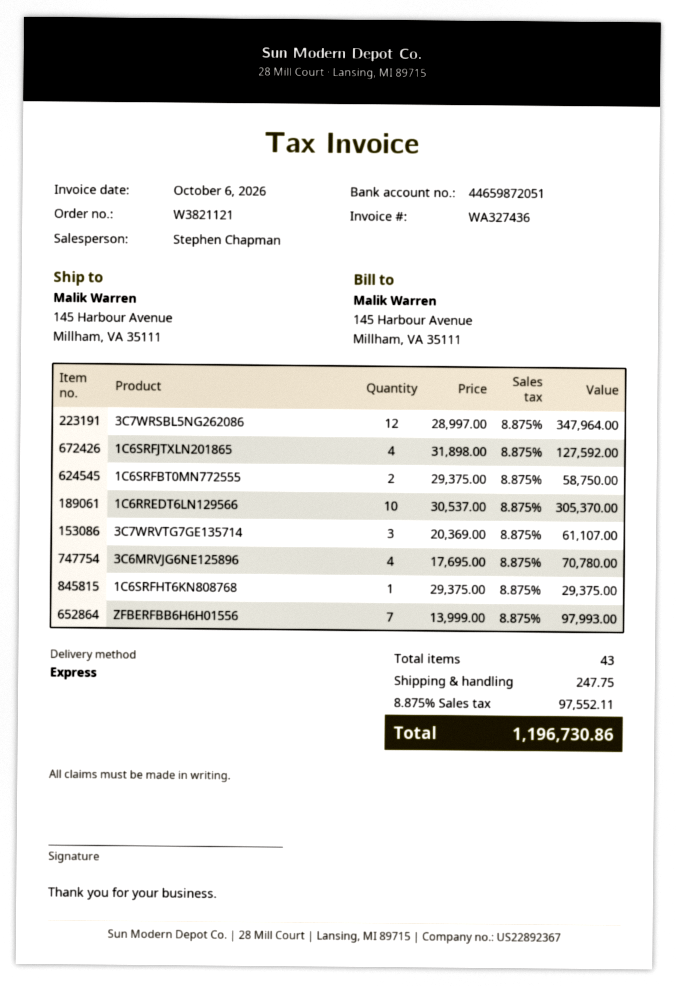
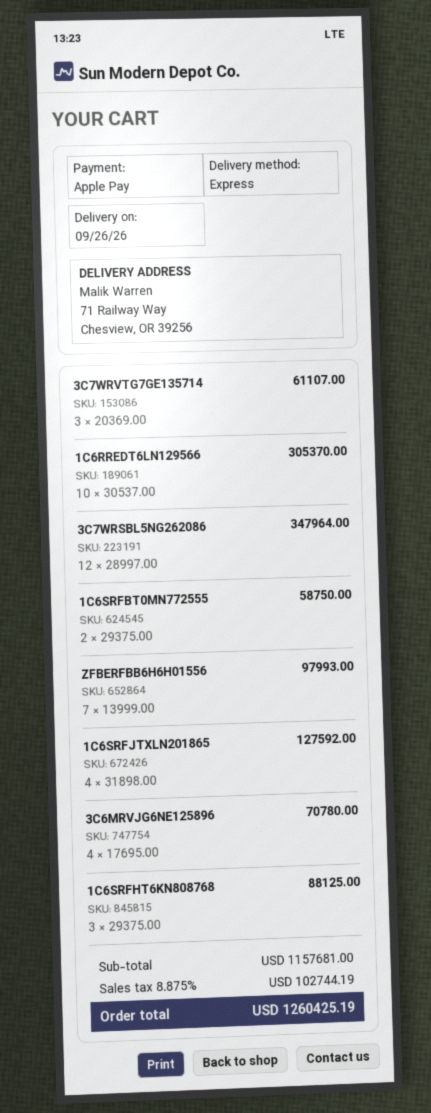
ship to: 145 Harbour Avenue, Millham, VA 35111 -> 71 Railway Way, Chesview, OR 39256
1C6SRFHT6KN808768: 1 x 29375.00 = 29375.00 -> 3 x 29375.00 = 88125.00
shipping: 247.75 -> none
tax: 8.875% = 97552.11 -> 8.875% = 102744.19
total: 1196730.86 -> 1260425.19

